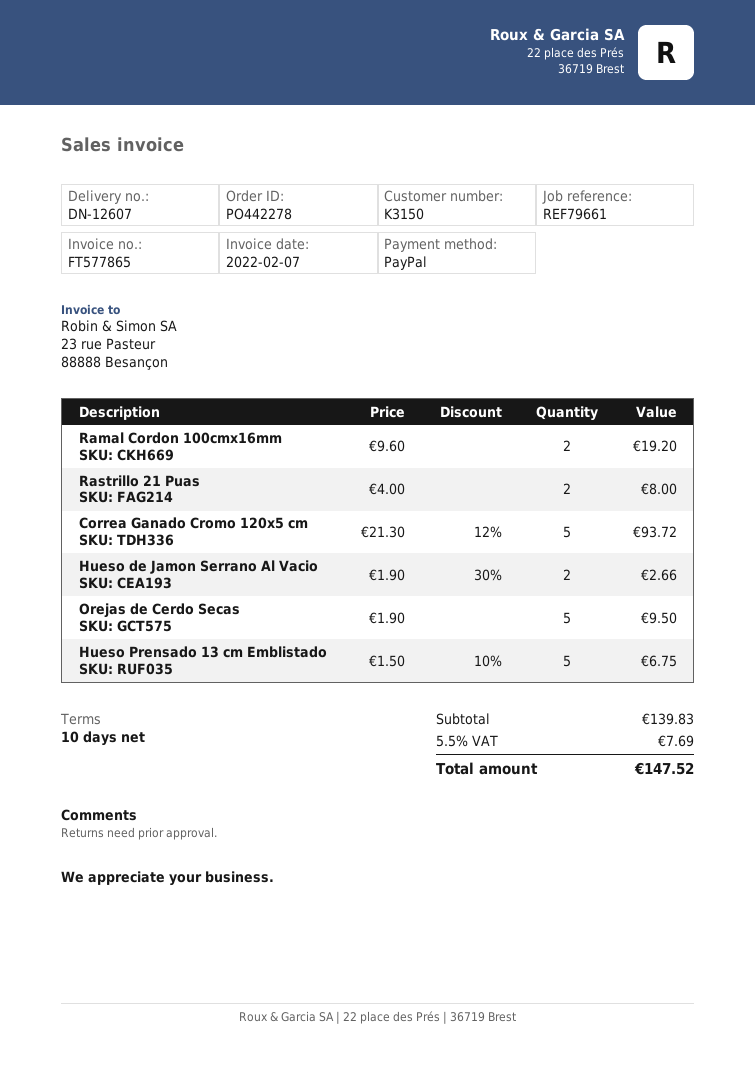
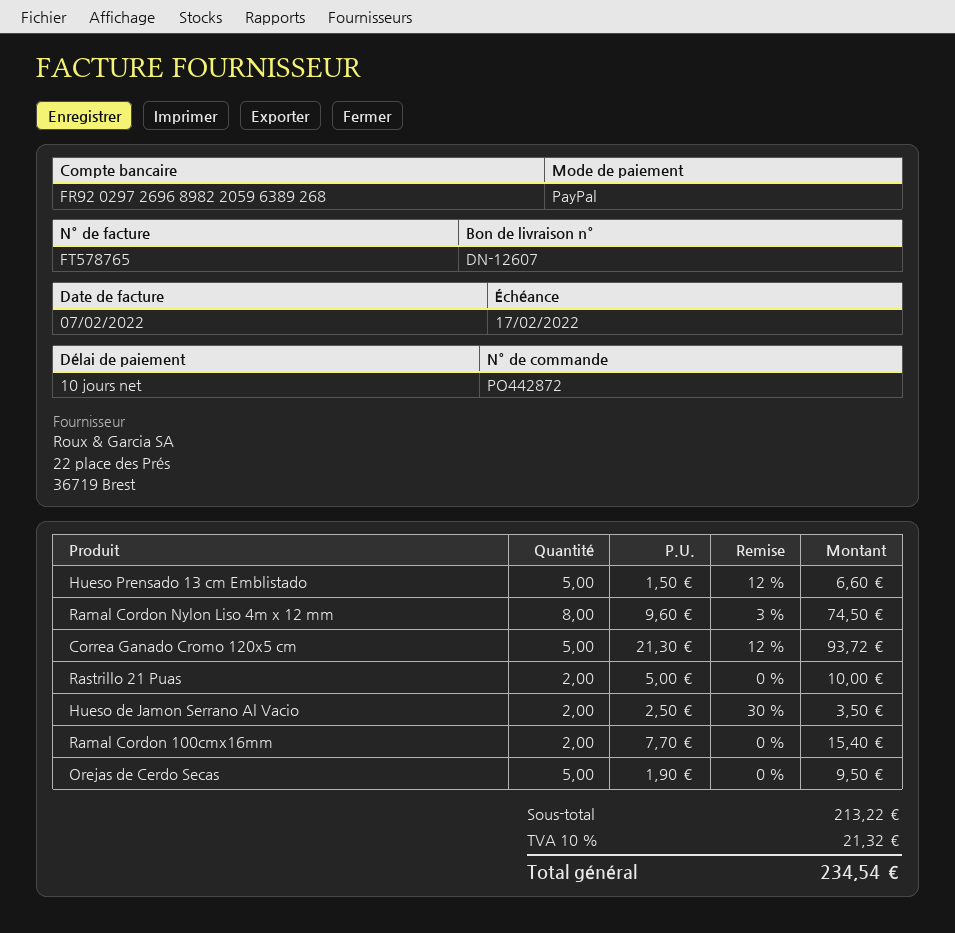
order number: PO442278 -> PO442872
invoice number: FT577865 -> FT578765
Ramal Cordon 100cmx16mm: 2 x 9.60 = 19.20 -> 2 x 7.70 = 15.40
Rastrillo 21 Puas: 2 x 4.00 = 8.00 -> 2 x 5.00 = 10.00
Hueso de Jamon Serrano Al Vacio: 2 x 1.90 - 30% = 2.66 -> 2 x 2.50 - 30% = 3.50
Hueso Prensado 13 cm Emblistado: 5 x 1.50 - 10% = 6.75 -> 5 x 1.50 - 12% = 6.60
Ramal Cordon Nylon Liso 4m x 12 mm: none -> 8 x 9.60 - 3% = 74.50
subtotal: 139.83 -> 213.22
tax: 5.5% = 7.69 -> 10% = 21.32
total: 147.52 -> 234.54

